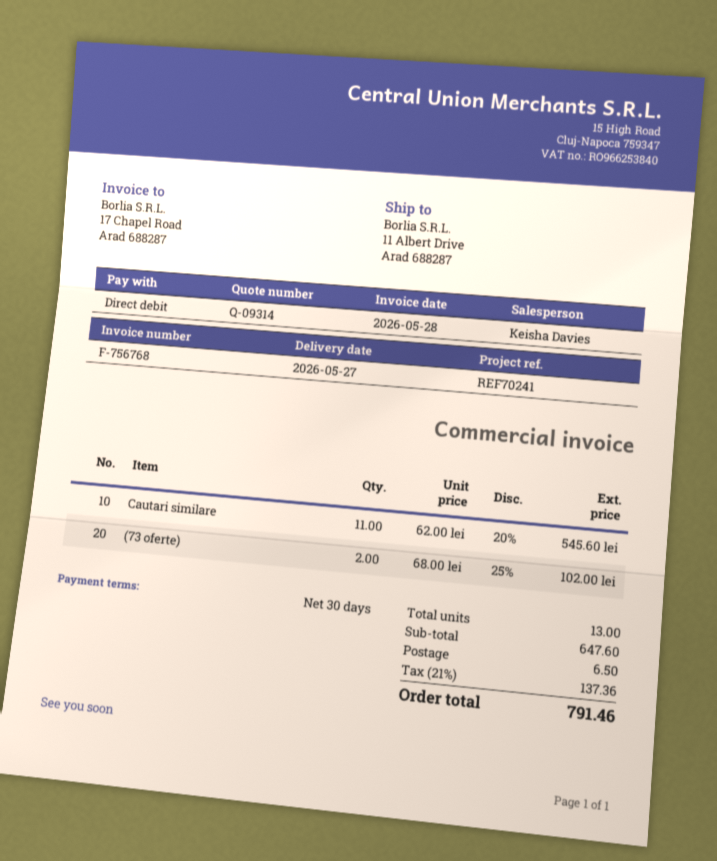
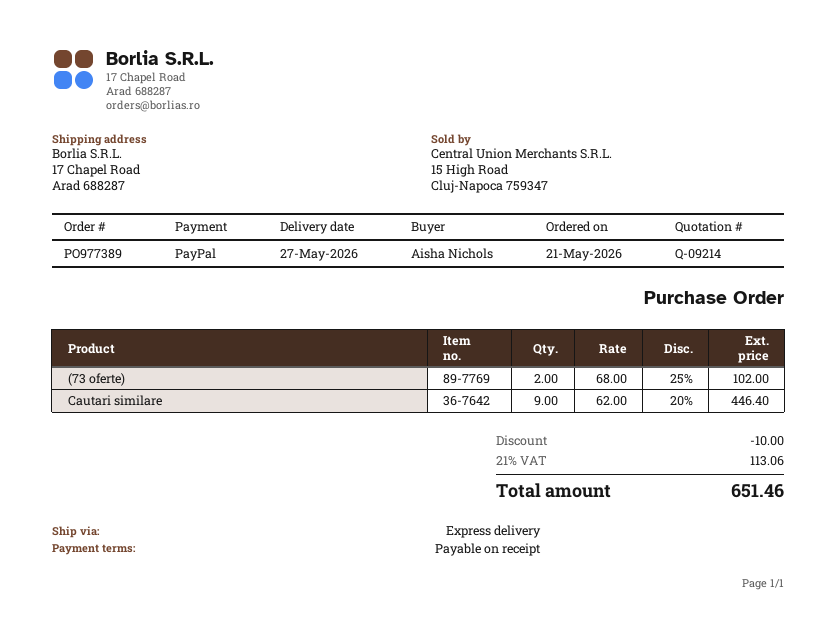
quote number: Q-09314 -> Q-09214
payment terms: 30 days -> on receipt
payment method: direct debit -> PayPal
ship to: 11 Albert Drive, Arad 688287 -> 17 Chapel Road, Arad 688287
Cautari similare: 11 x 62.00 - 20% = 545.60 -> 9 x 62.00 - 20% = 446.40
discount: none -> 10.00
shipping: 6.50 -> none
tax: 21% = 137.36 -> 21% = 113.06
total: 791.46 -> 651.46

